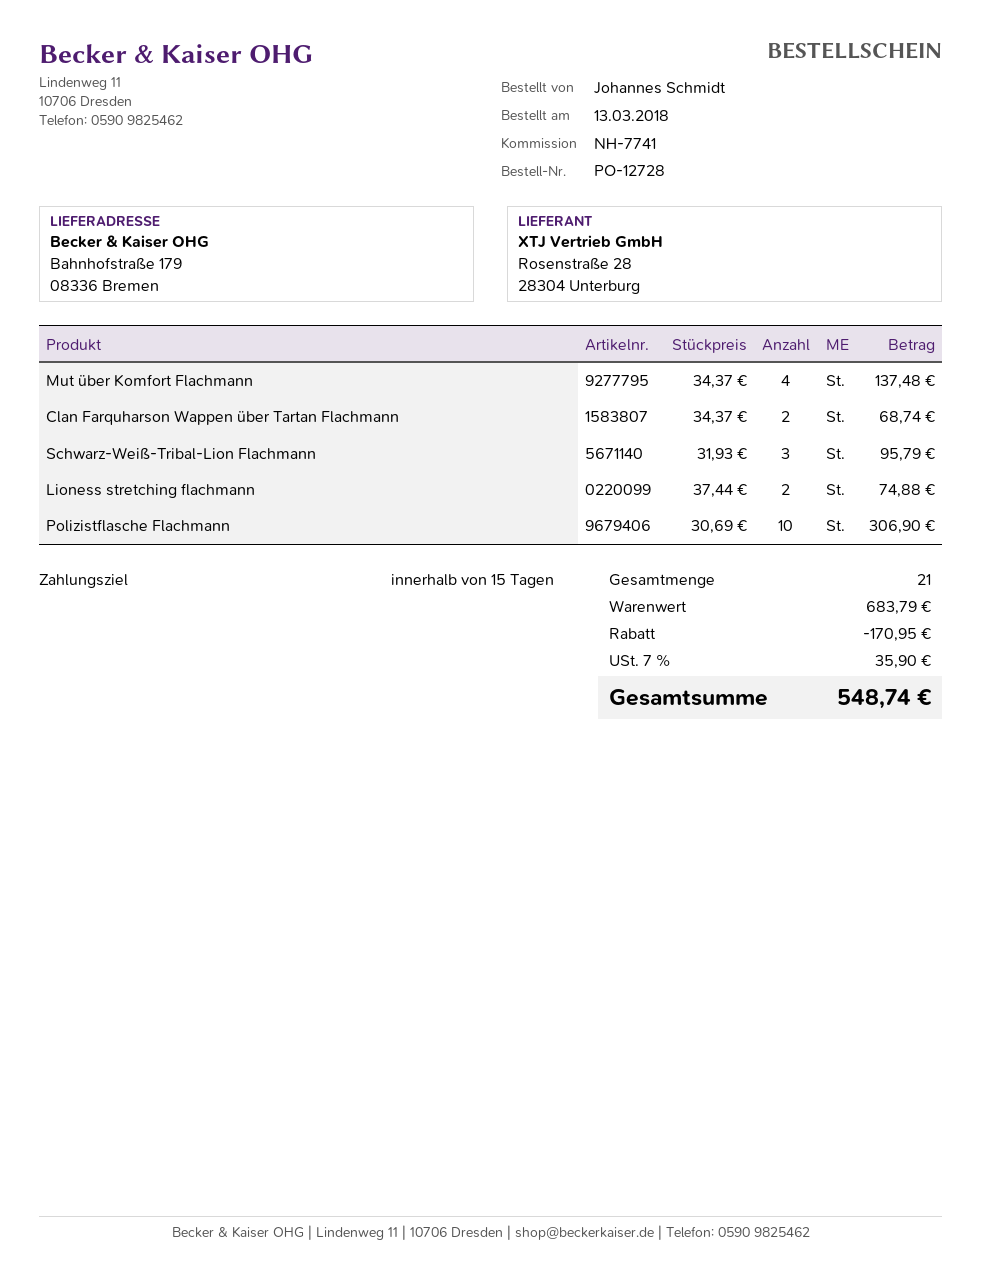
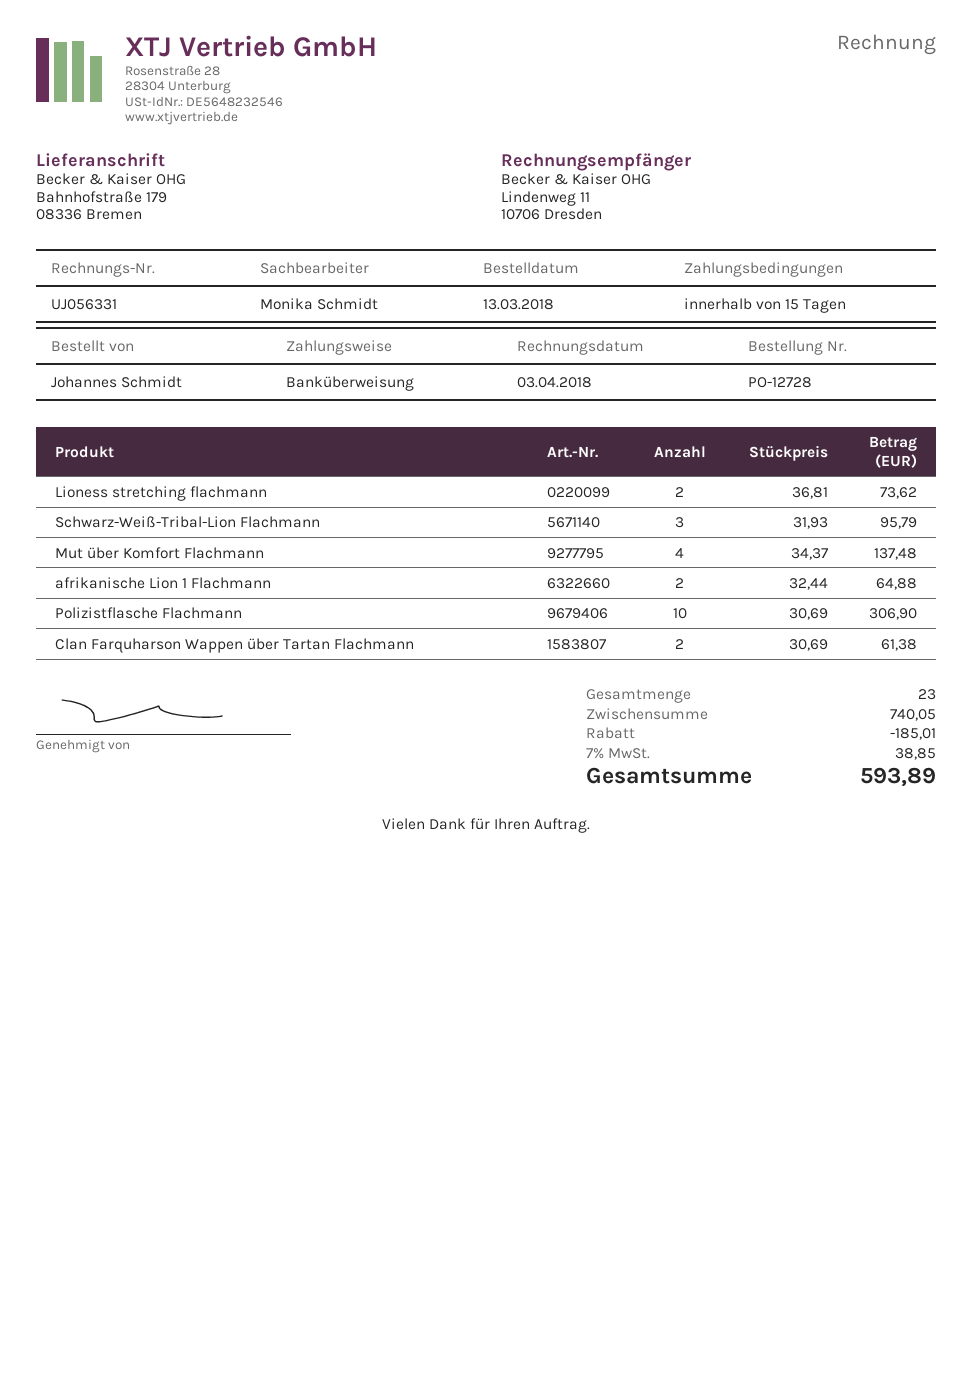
Clan Farquharson Wappen über Tartan Flachmann: 2 x 34.37 = 68.74 -> 2 x 30.69 = 61.38
Lioness stretching flachmann: 2 x 37.44 = 74.88 -> 2 x 36.81 = 73.62
afrikanische Lion 1 Flachmann: none -> 2 x 32.44 = 64.88
total quantity: 21 -> 23
subtotal: 683.79 -> 740.05
discount: 170.95 -> 185.01
tax: 7% = 35.90 -> 7% = 38.85
total: 548.74 -> 593.89

